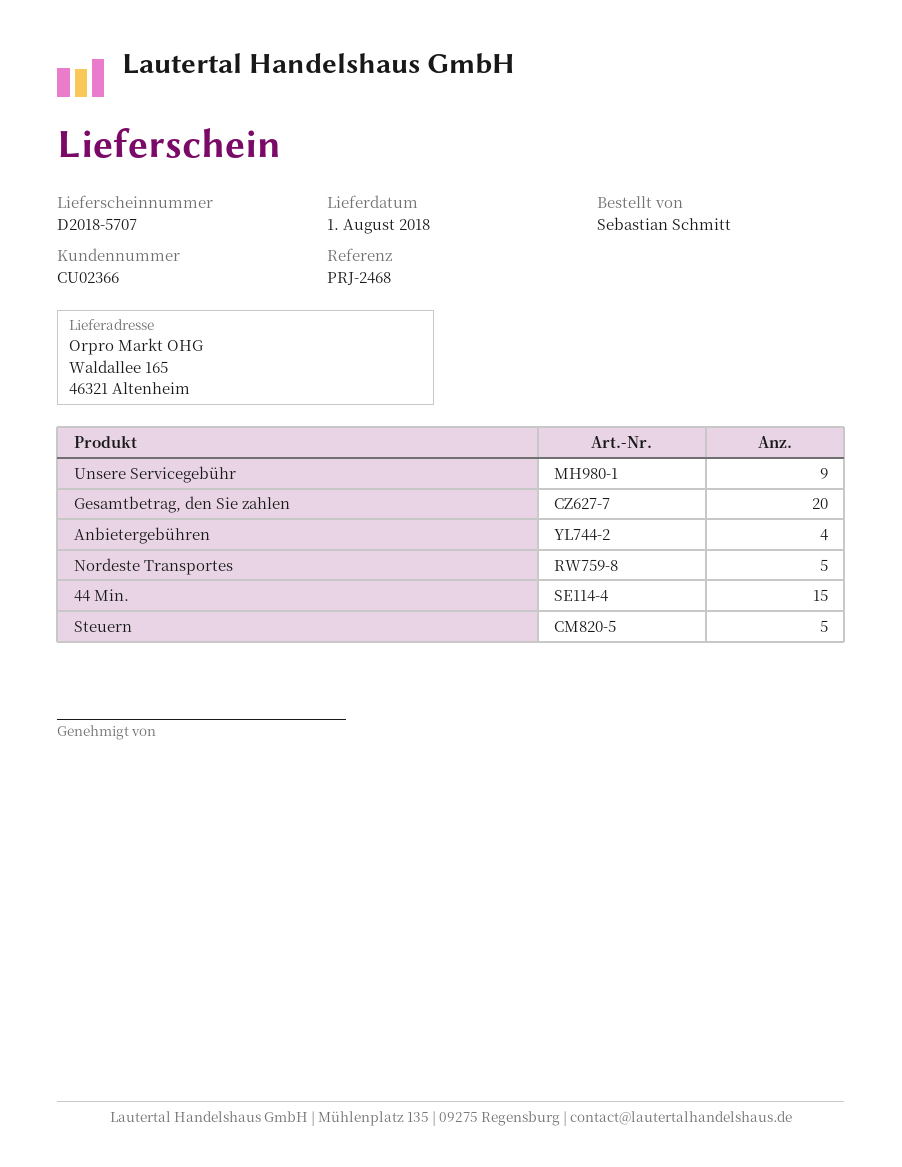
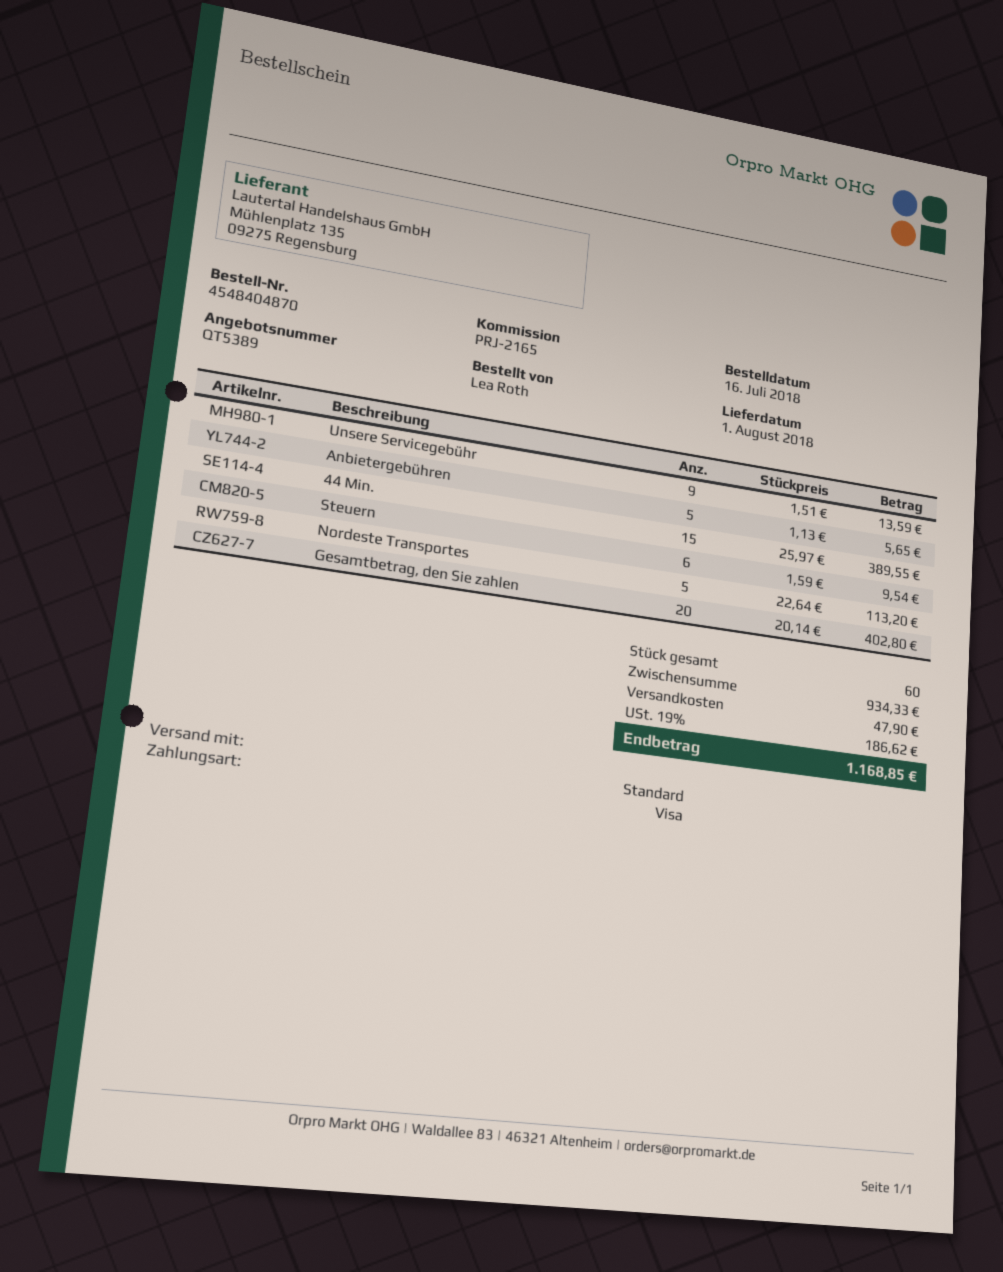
reference: PRJ-2468 -> PRJ-2165
ordered by: Sebastian Schmitt -> Lea Roth
Anbietergebühren: 4 -> 5
Steuern: 5 -> 6

